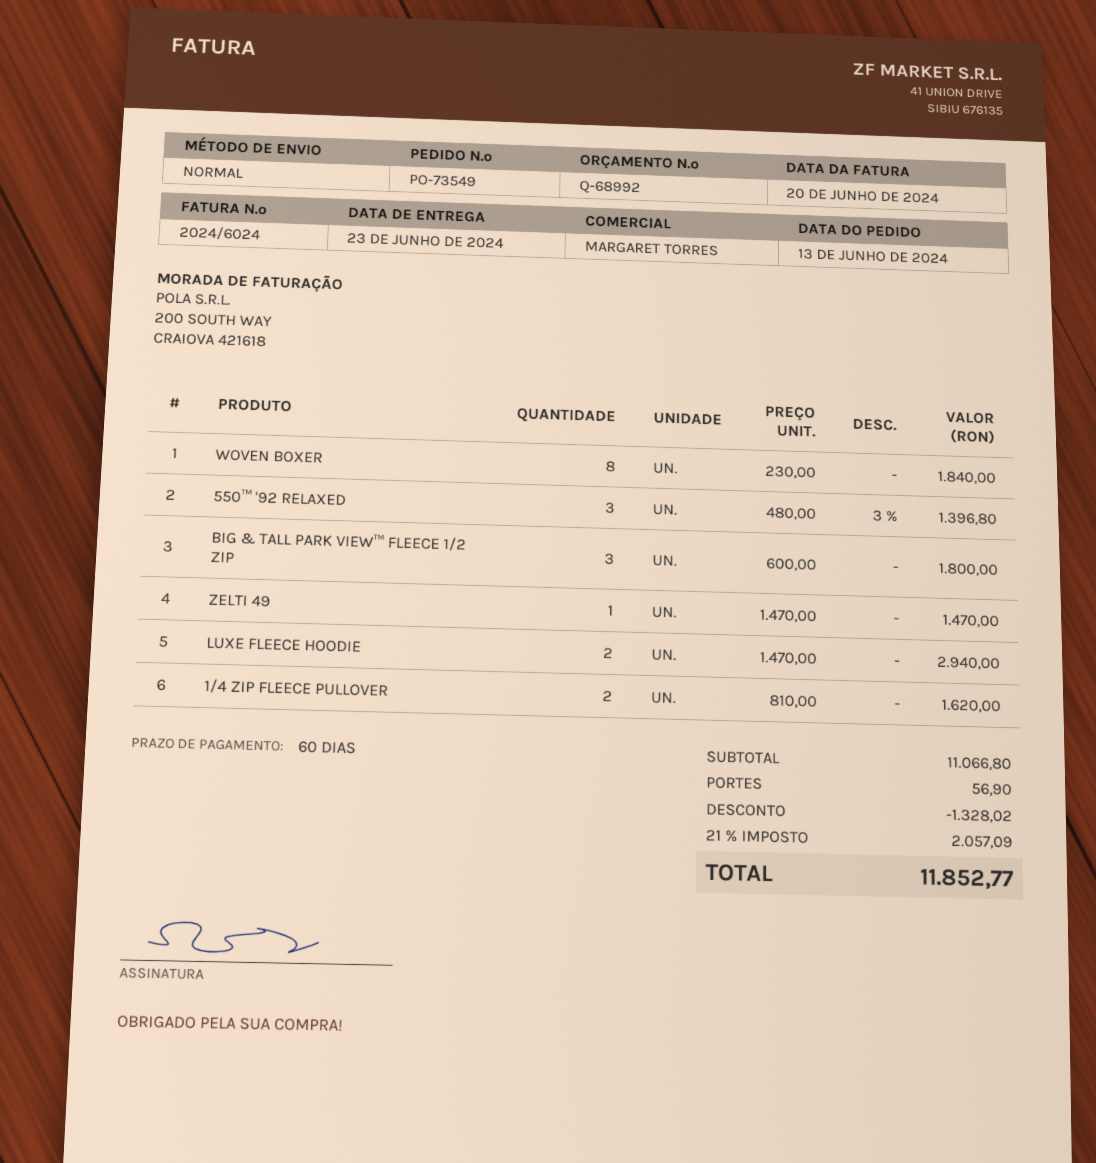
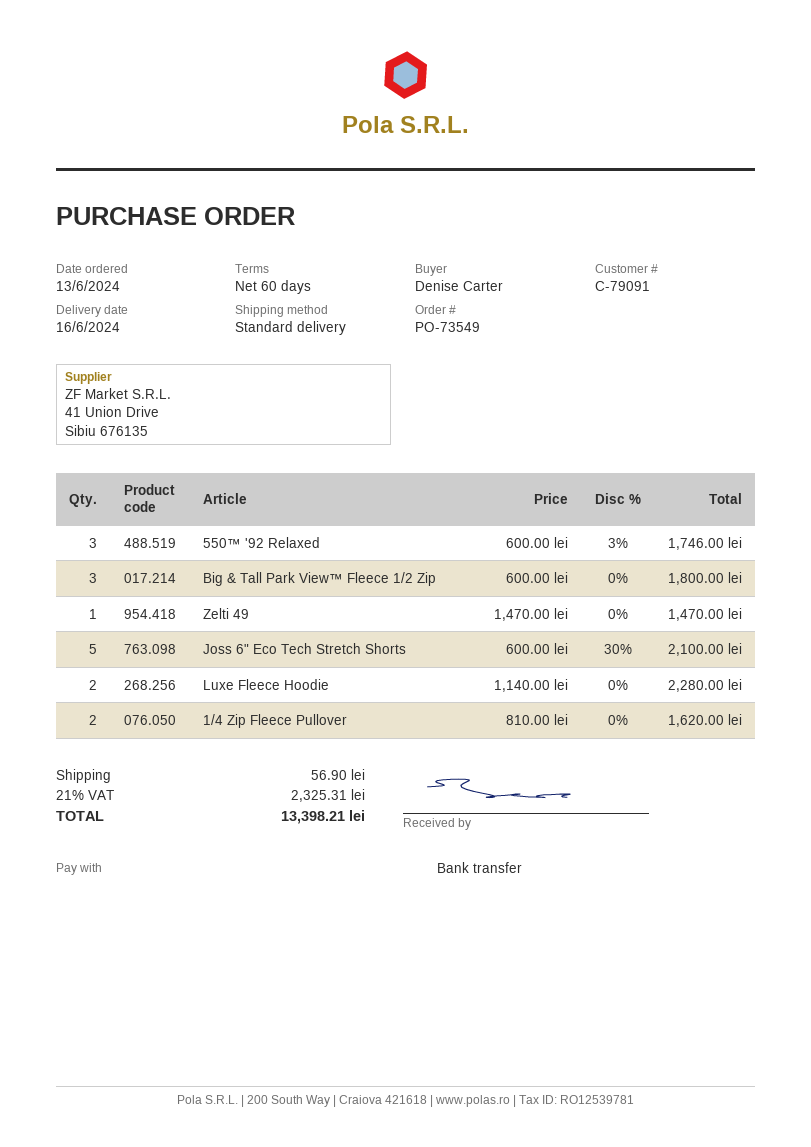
delivery date: 2024-06-23 -> 2024-06-16
WOVEN BOXER: 8 x 230.00 = 1840.00 -> none
550™ '92 RELAXED: 3 x 480.00 - 3% = 1396.80 -> 3 x 600.00 - 3% = 1746.00
LUXE FLEECE HOODIE: 2 x 1470.00 = 2940.00 -> 2 x 1140.00 = 2280.00
Joss 6" Eco Tech Stretch Shorts: none -> 5 x 600.00 - 30% = 2100.00
discount: 1328.02 -> none
tax: 21% = 2057.09 -> 21% = 2325.31
total: 11852.77 -> 13398.21

